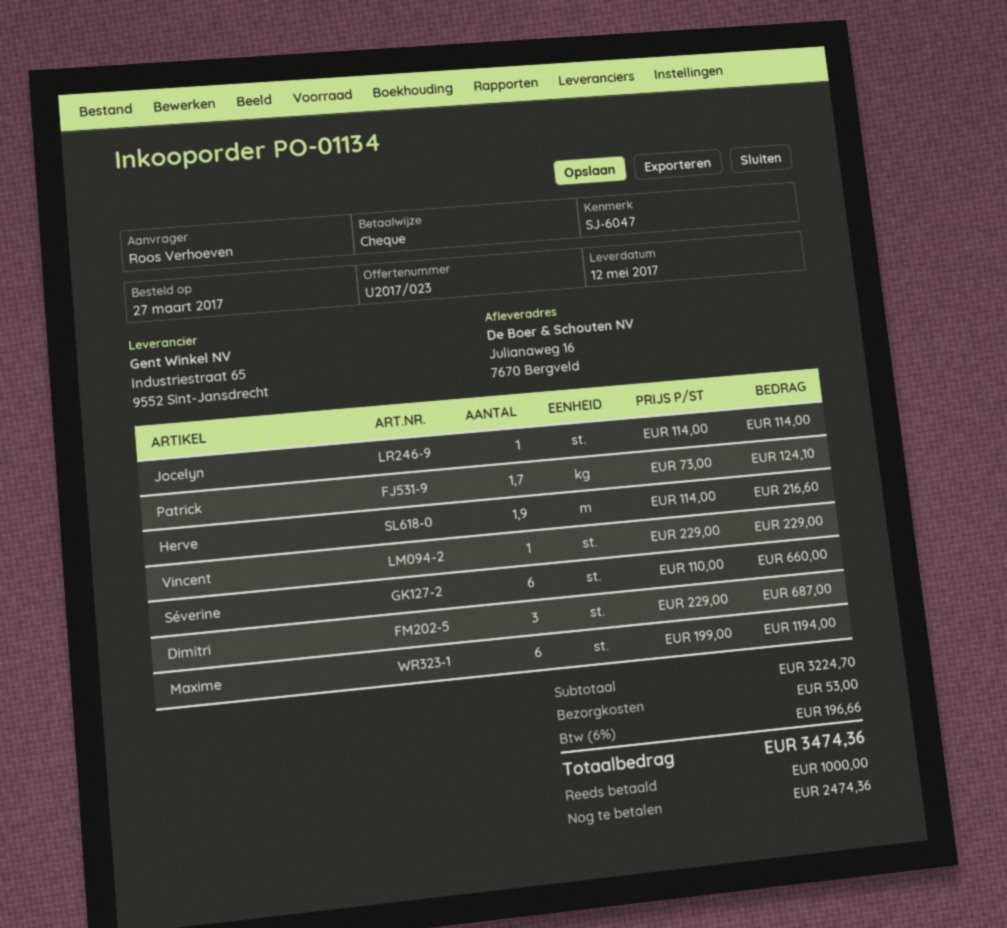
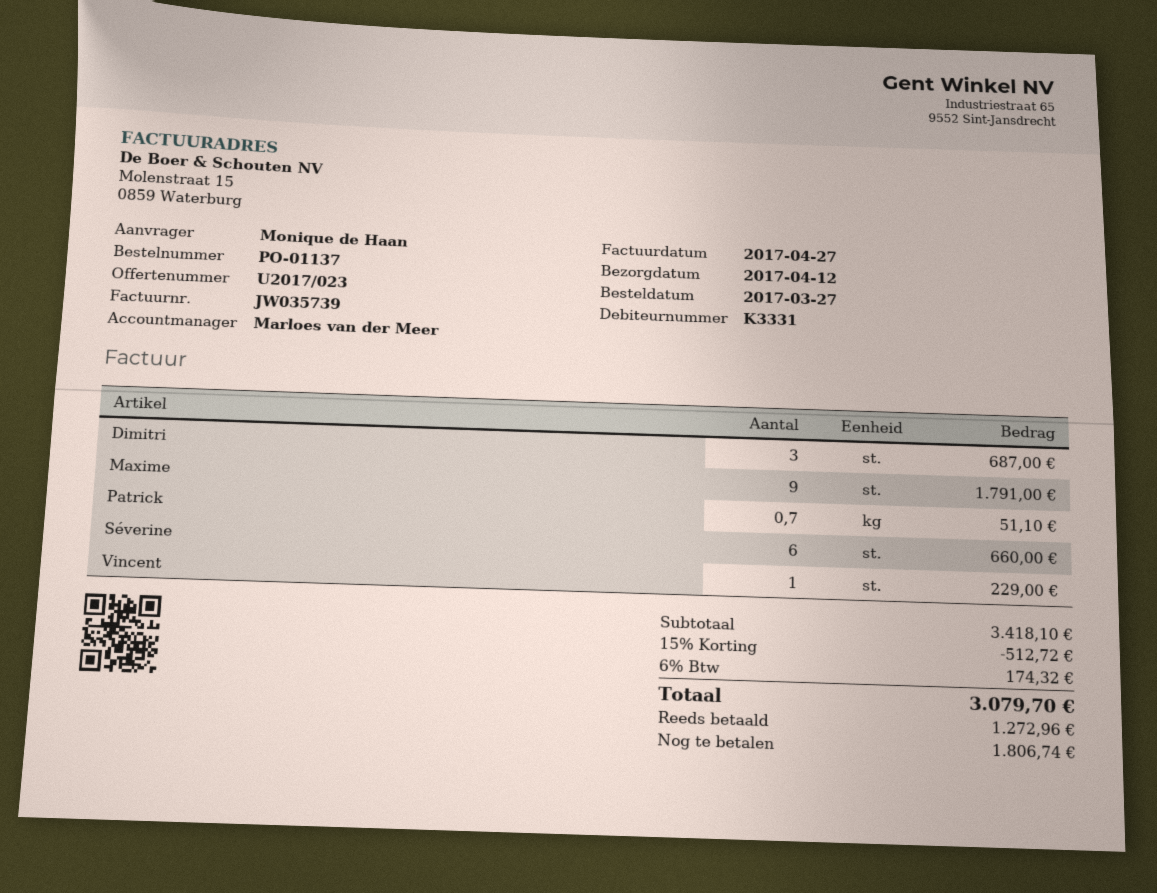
order number: PO-01134 -> PO-01137
delivery date: 2017-05-12 -> 2017-04-12
ordered by: Roos Verhoeven -> Monique de Haan
Jocelyn: 1 for 114.00 -> none
Patrick: 1.7 for 124.10 -> 0.7 for 51.10
Herve: 1.9 for 216.60 -> none
Maxime: 6 for 1194.00 -> 9 for 1791.00
subtotal: 3224.70 -> 3418.10
discount: none -> 15% = 512.72
shipping: 53.00 -> none
tax: 6% = 196.66 -> 6% = 174.32
total: 3474.36 -> 3079.70
deposit: 1000.00 -> 1272.96
balance: 2474.36 -> 1806.74

